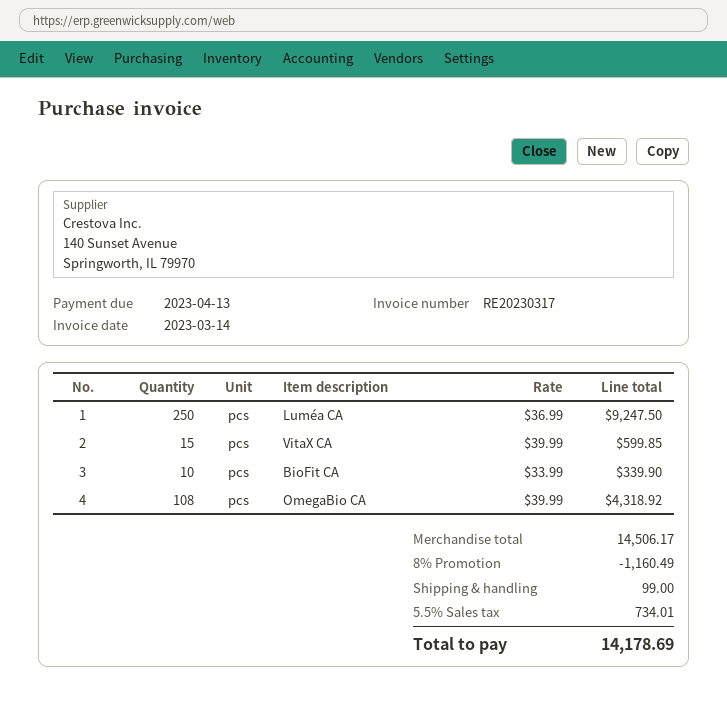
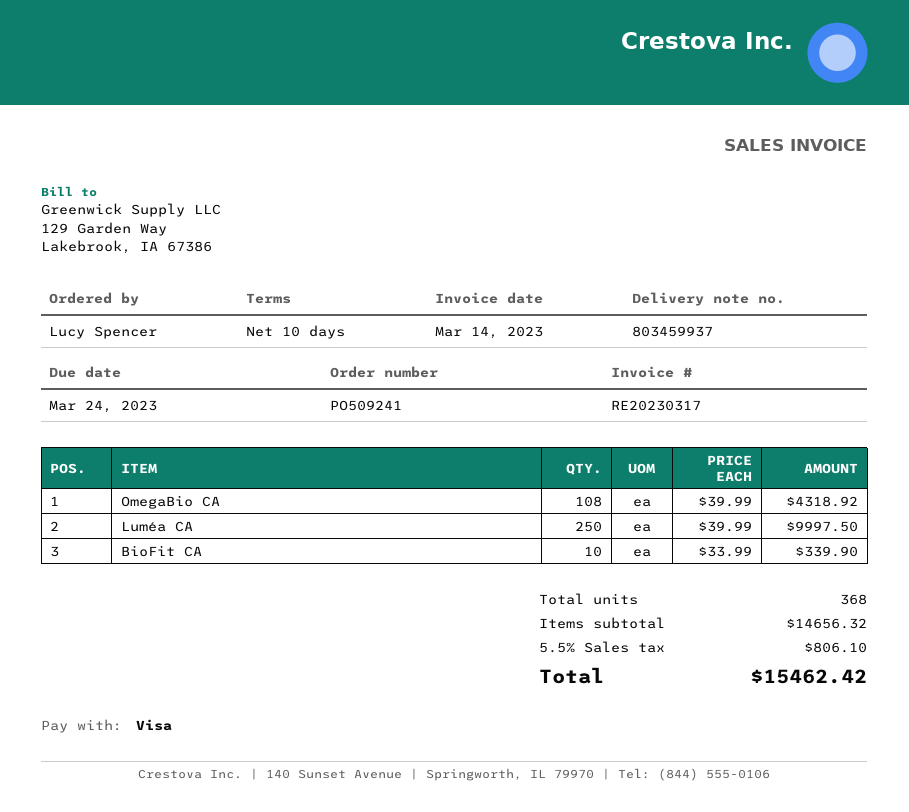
due date: 2023-04-13 -> 2023-03-24
Luméa CA: 250 x 36.99 = 9247.50 -> 250 x 39.99 = 9997.50
VitaX CA: 15 x 39.99 = 599.85 -> none
subtotal: 14506.17 -> 14656.32
discount: 8% = 1160.49 -> none
shipping: 99.00 -> none
tax: 5.5% = 734.01 -> 5.5% = 806.10
total: 14178.69 -> 15462.42

